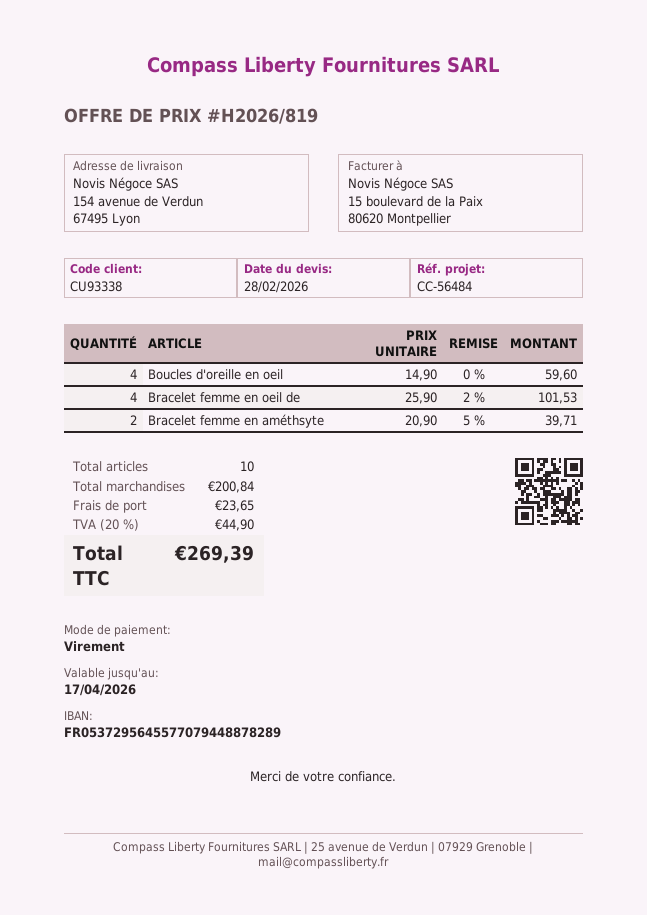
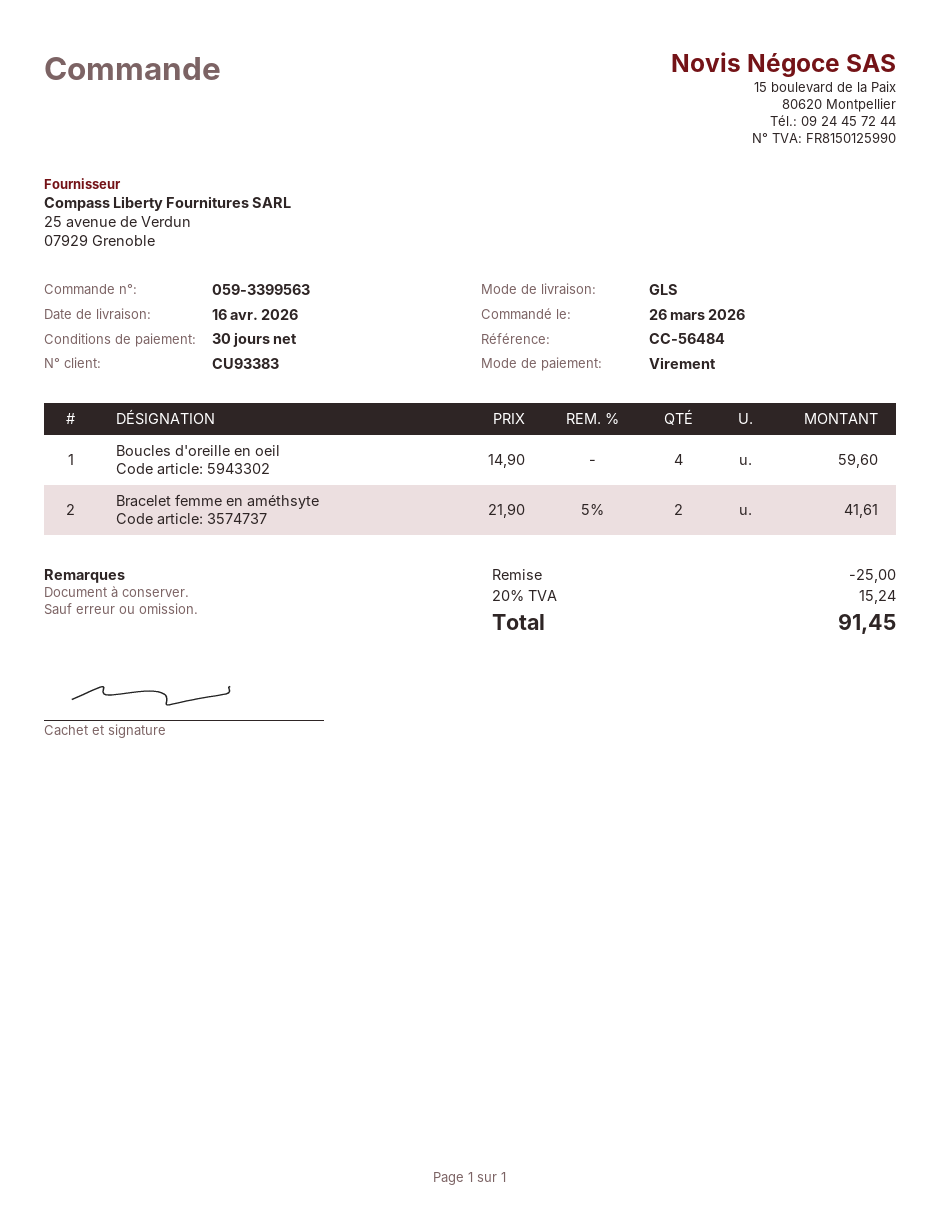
customer number: CU93338 -> CU93383
Bracelet femme en oeil de: 4 x 25.90 - 2% = 101.53 -> none
Bracelet femme en améthsyte: 2 x 20.90 - 5% = 39.71 -> 2 x 21.90 - 5% = 41.61
discount: none -> 25.00
shipping: 23.65 -> none
tax: 20% = 44.90 -> 20% = 15.24
total: 269.39 -> 91.45

